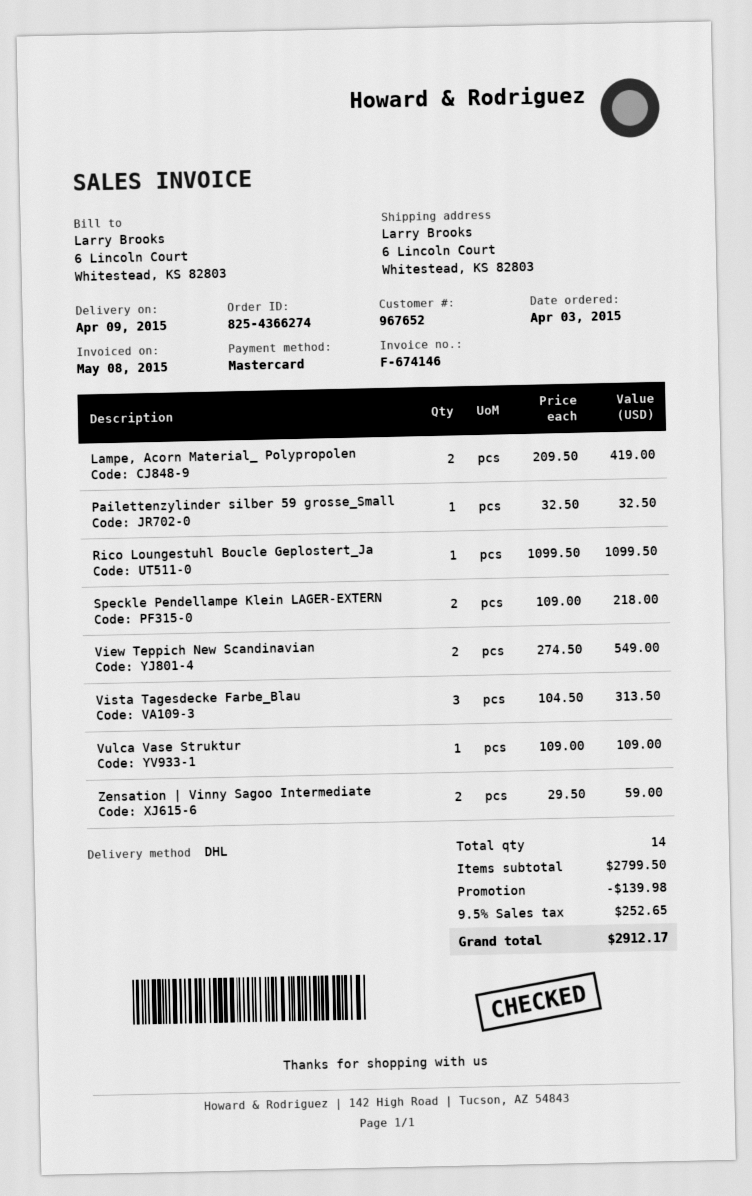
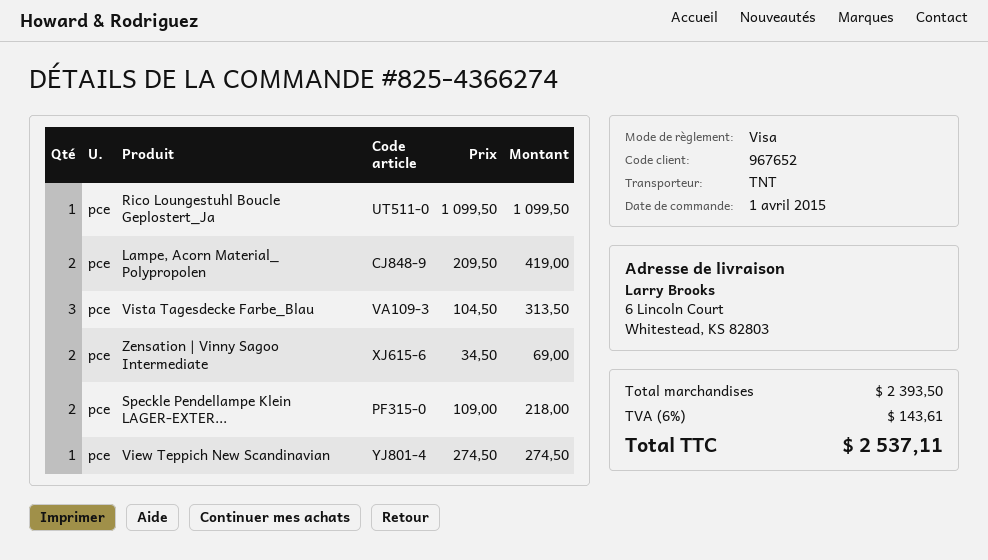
order date: 2015-04-03 -> 2015-04-01
payment method: Mastercard -> Visa
shipping method: DHL -> TNT
Pailettenzylinder silber 59 grosse_Small: 1 x 32.50 = 32.50 -> none
View Teppich New Scandinavian: 2 x 274.50 = 549.00 -> 1 x 274.50 = 274.50
Vulca Vase Struktur: 1 x 109.00 = 109.00 -> none
Zensation | Vinny Sagoo Intermediate: 2 x 29.50 = 59.00 -> 2 x 34.50 = 69.00
subtotal: 2799.50 -> 2393.50
discount: 139.98 -> none
tax: 9.5% = 252.65 -> 6% = 143.61
total: 2912.17 -> 2537.11

